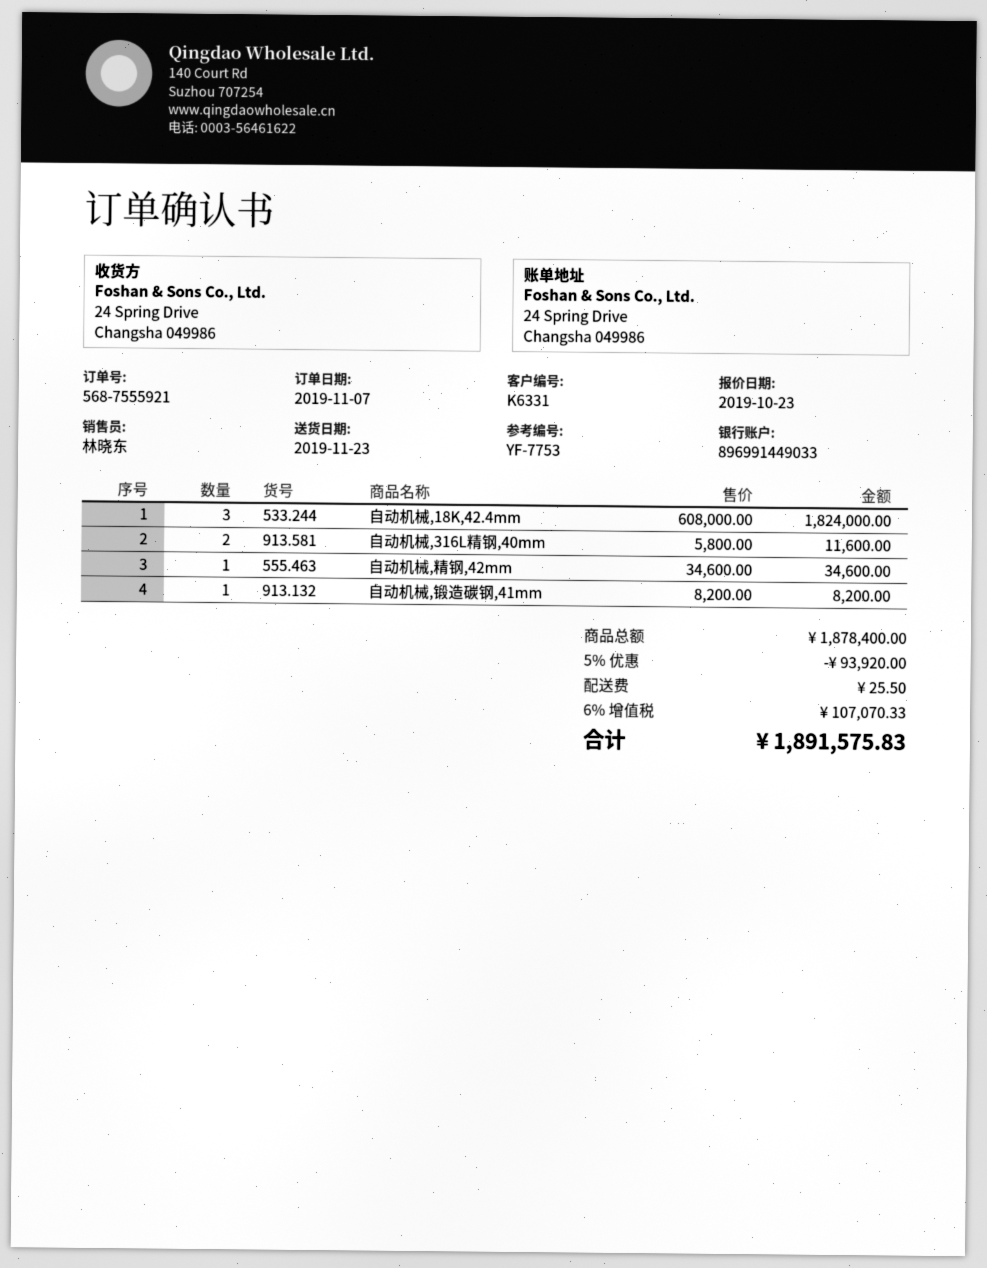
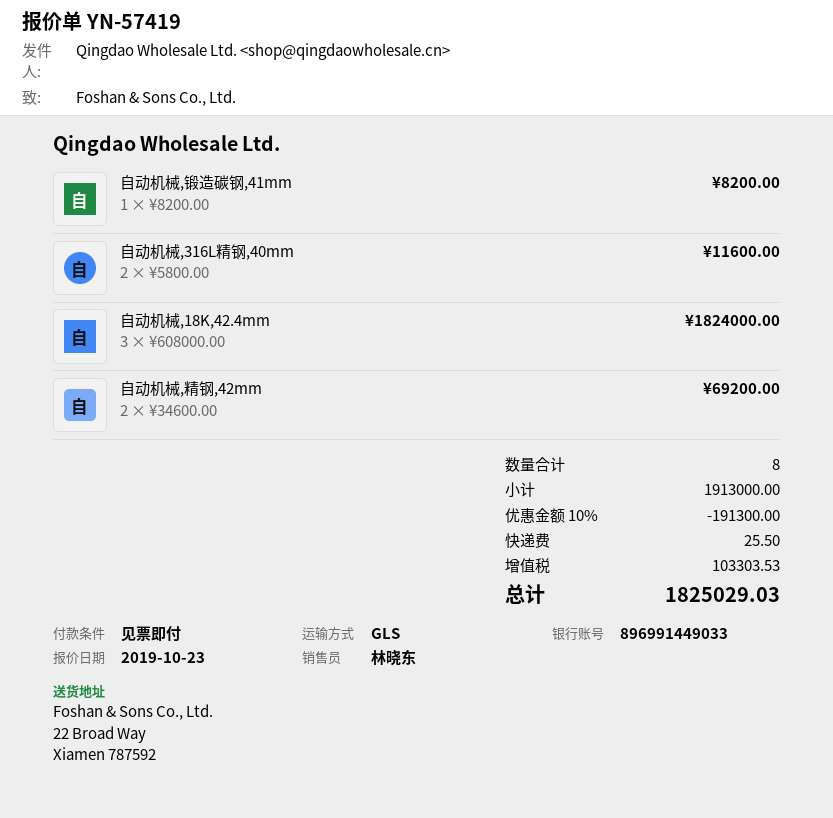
ship to: 24 Spring Drive, Changsha 049986 -> 22 Broad Way, Xiamen 787592
自动机械,精钢,42mm: 1 x 34600.00 = 34600.00 -> 2 x 34600.00 = 69200.00
subtotal: 1878400.00 -> 1913000.00
discount: 5% = 93920.00 -> 10% = 191300.00
tax: 107070.33 -> 103303.53
total: 1891575.83 -> 1825029.03

